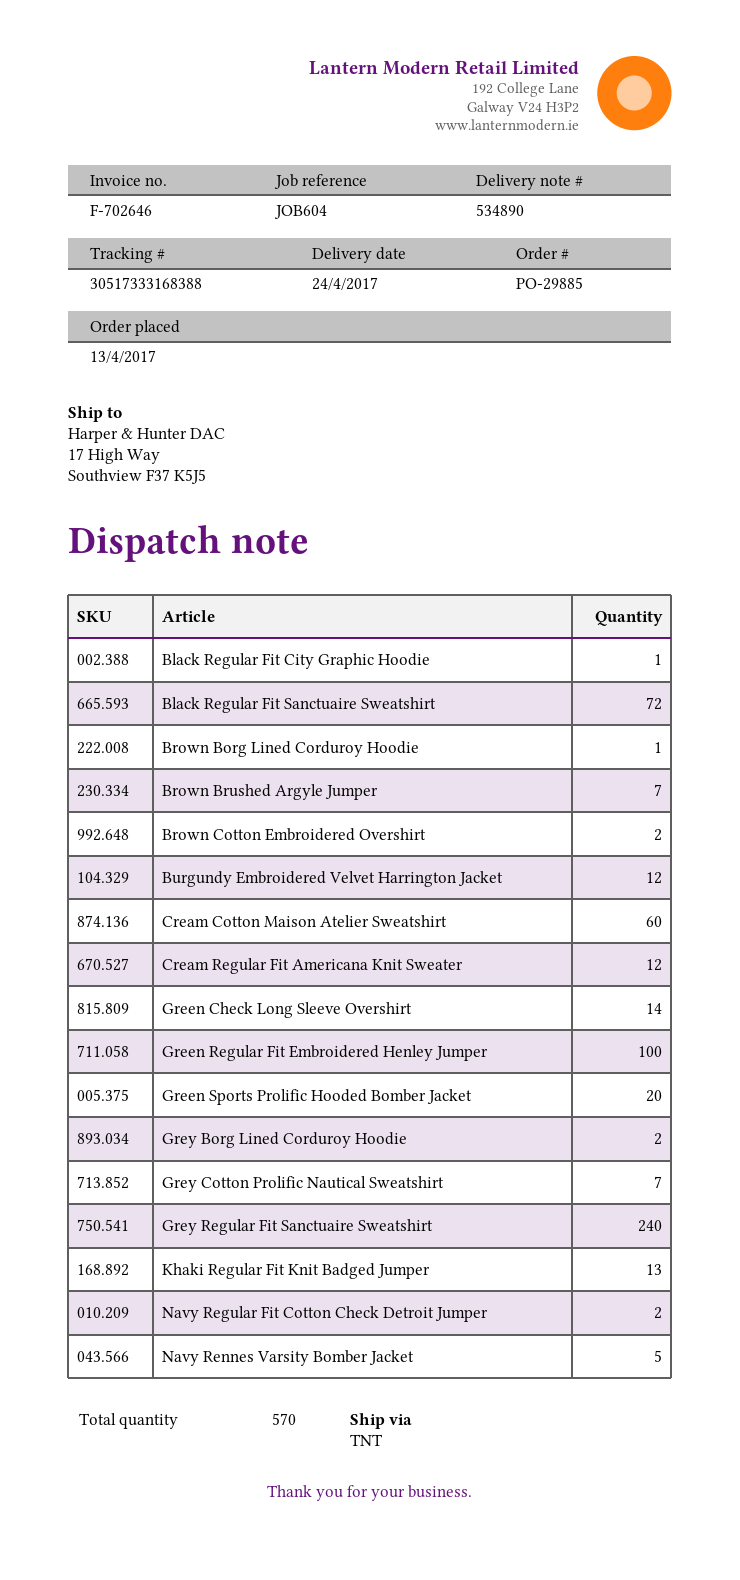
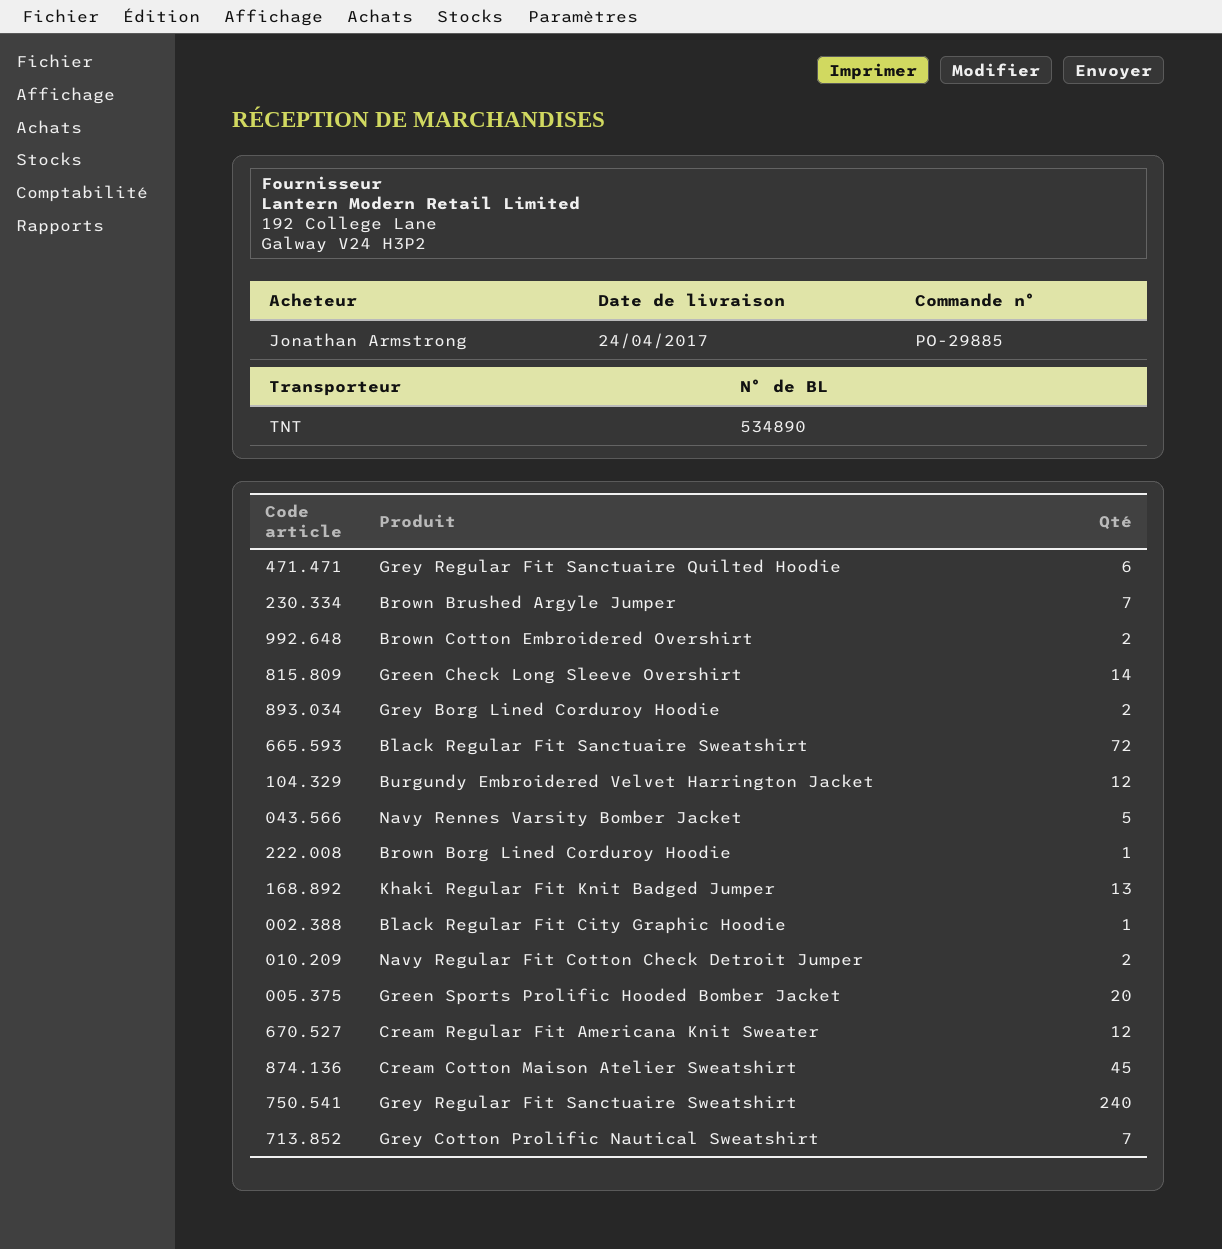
Cream Cotton Maison Atelier Sweatshirt: 60 -> 45
Green Regular Fit Embroidered Henley Jumper: 100 -> none
Grey Regular Fit Sanctuaire Quilted Hoodie: none -> 6

